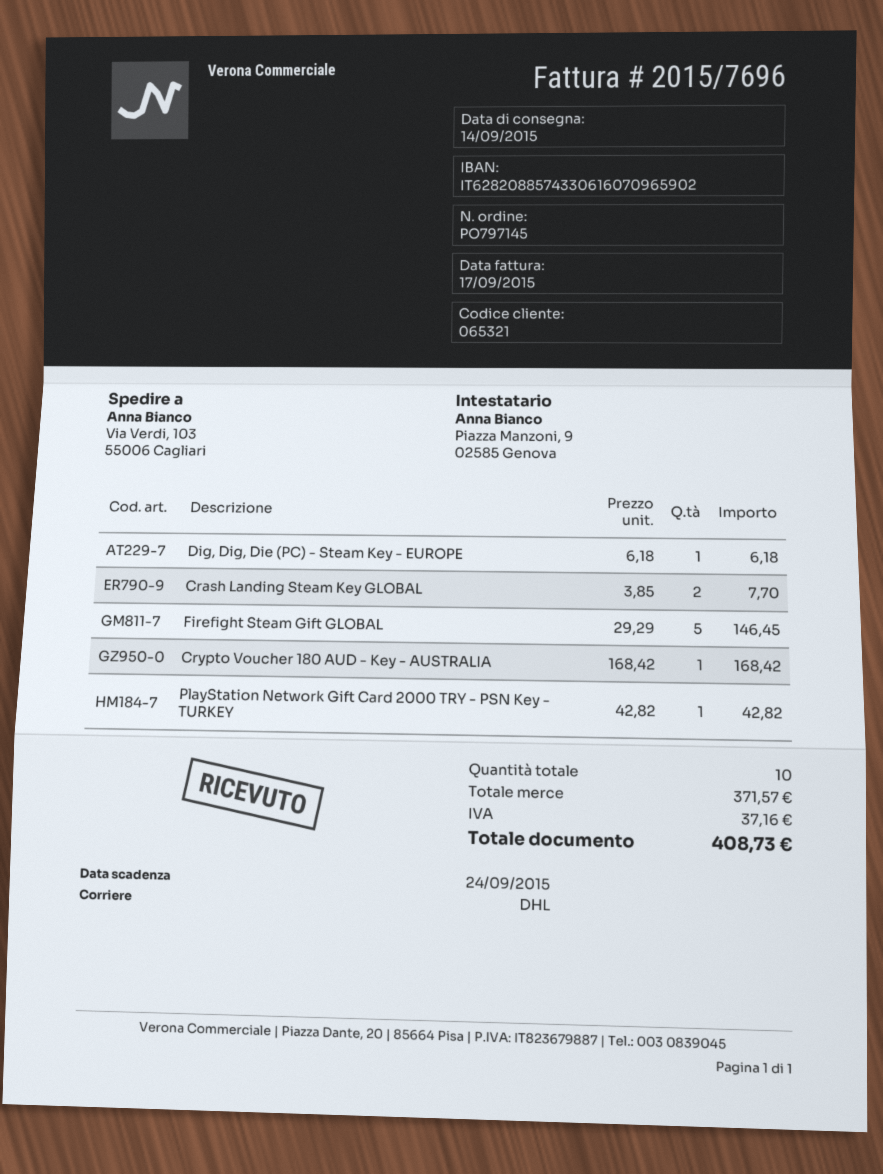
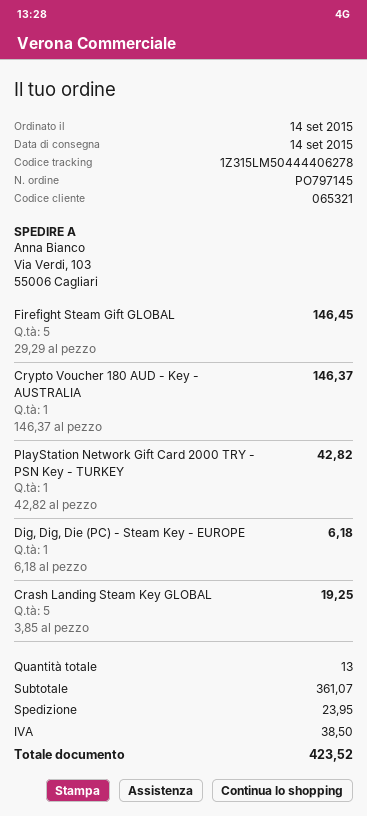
Crash Landing Steam Key GLOBAL: 2 x 3.85 = 7.70 -> 5 x 3.85 = 19.25
Crypto Voucher 180 AUD - Key - AUSTRALIA: 1 x 168.42 = 168.42 -> 1 x 146.37 = 146.37
total quantity: 10 -> 13
subtotal: 371.57 -> 361.07
shipping: none -> 23.95
tax: 37.16 -> 38.50
total: 408.73 -> 423.52

